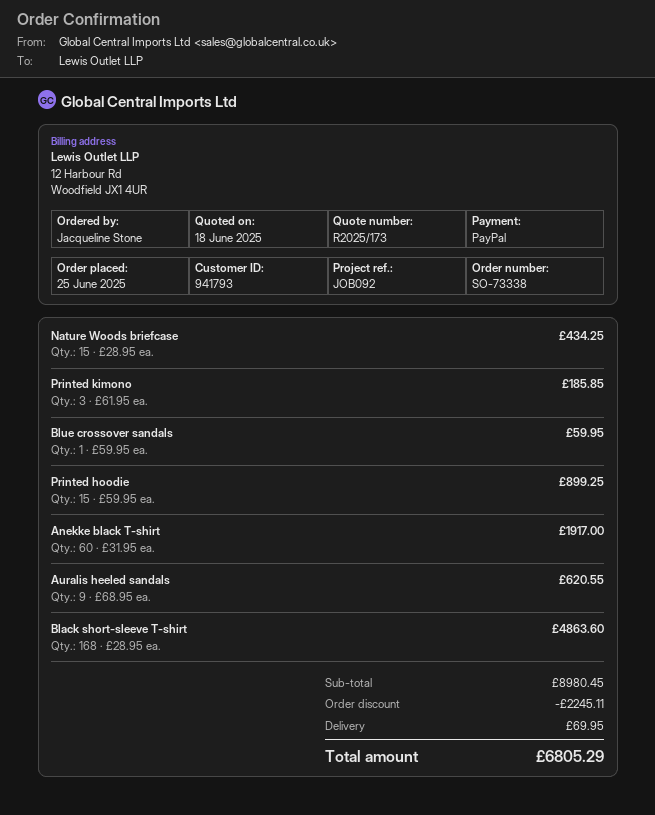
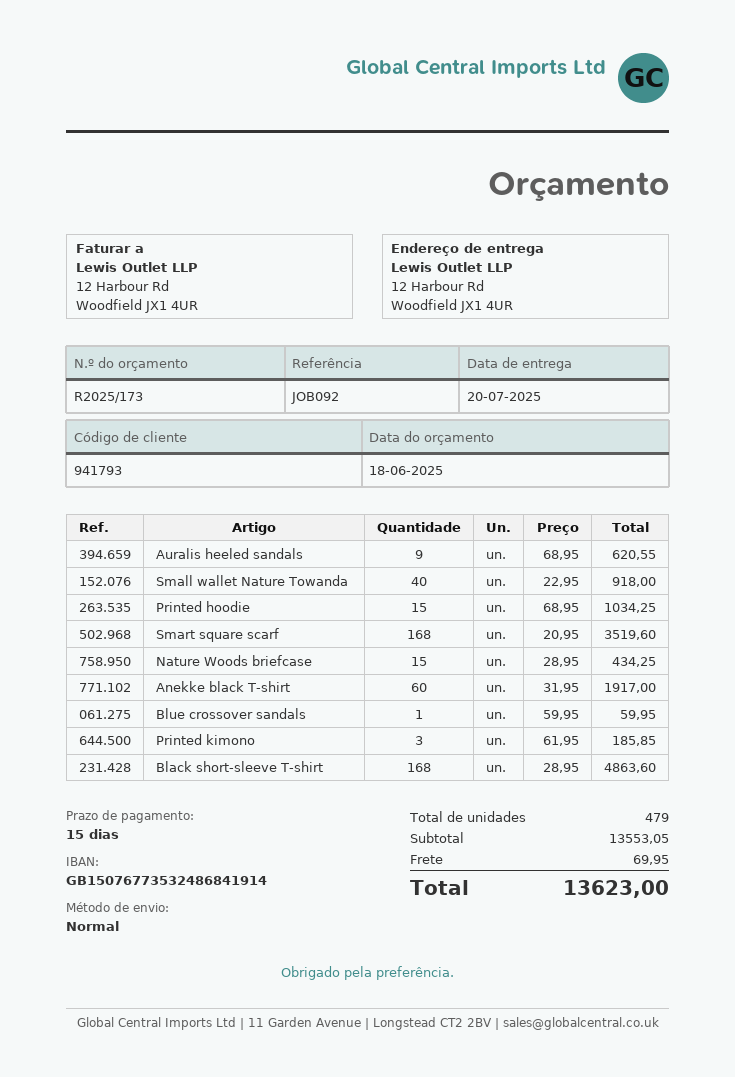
Printed hoodie: 15 x 59.95 = 899.25 -> 15 x 68.95 = 1034.25
Small wallet Nature Towanda: none -> 40 x 22.95 = 918.00
Smart square scarf: none -> 168 x 20.95 = 3519.60
subtotal: 8980.45 -> 13553.05
discount: 2245.11 -> none
total: 6805.29 -> 13623.00

